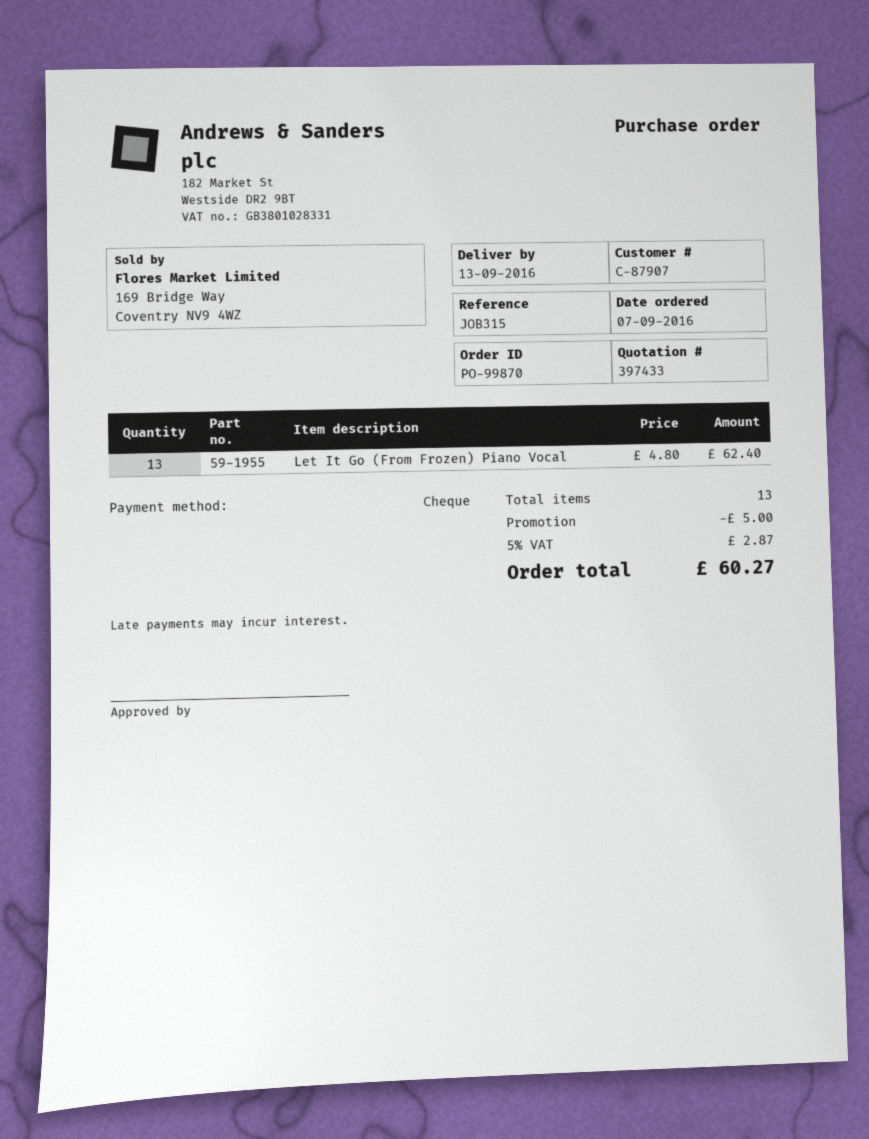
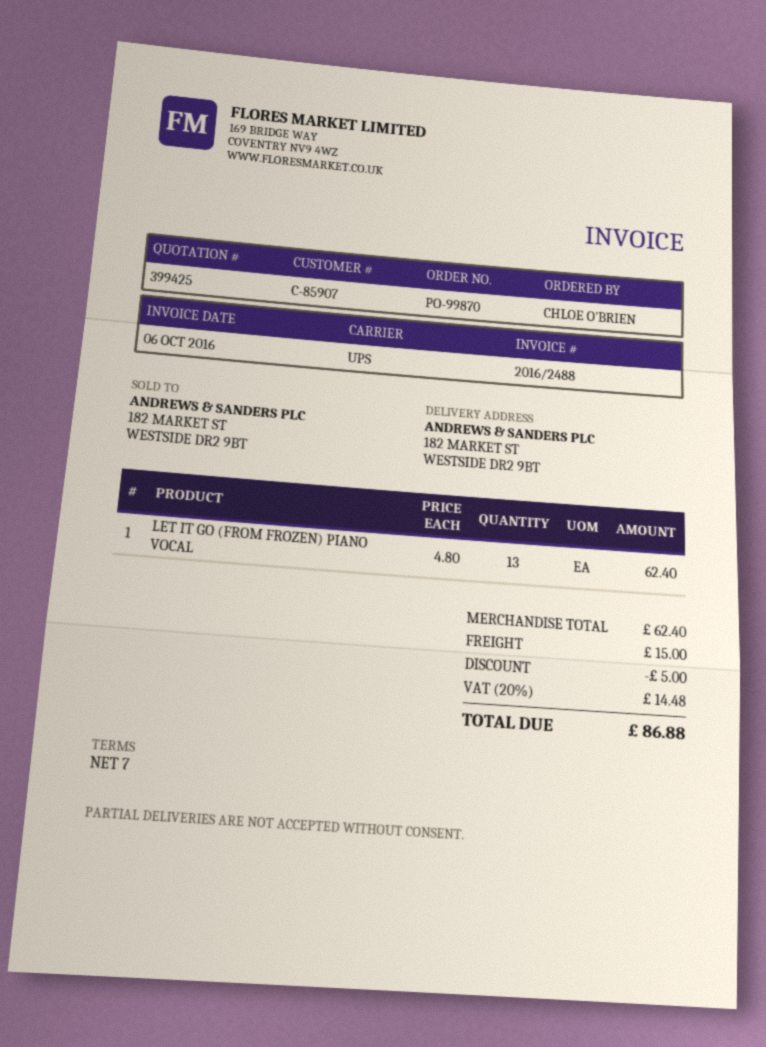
quote number: 397433 -> 399425
customer number: C-87907 -> C-85907
shipping: none -> 15.00
tax: 5% = 2.87 -> 20% = 14.48
total: 60.27 -> 86.88

